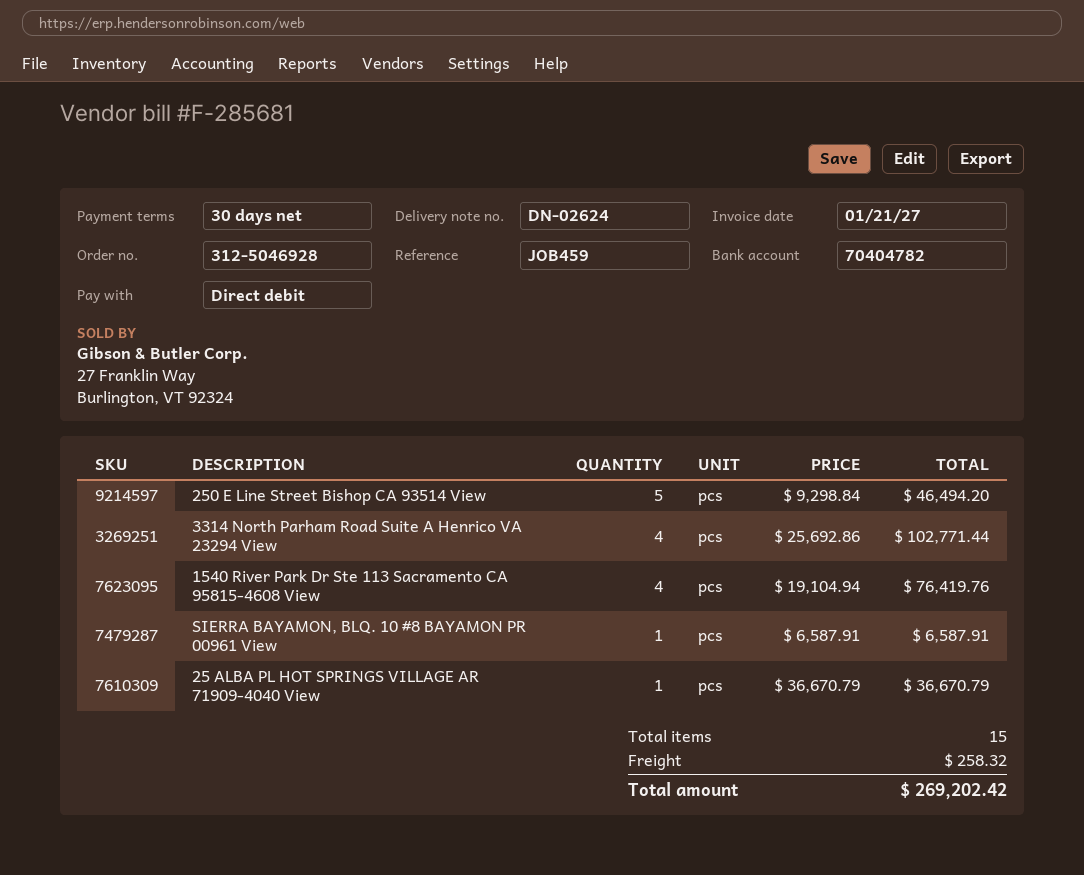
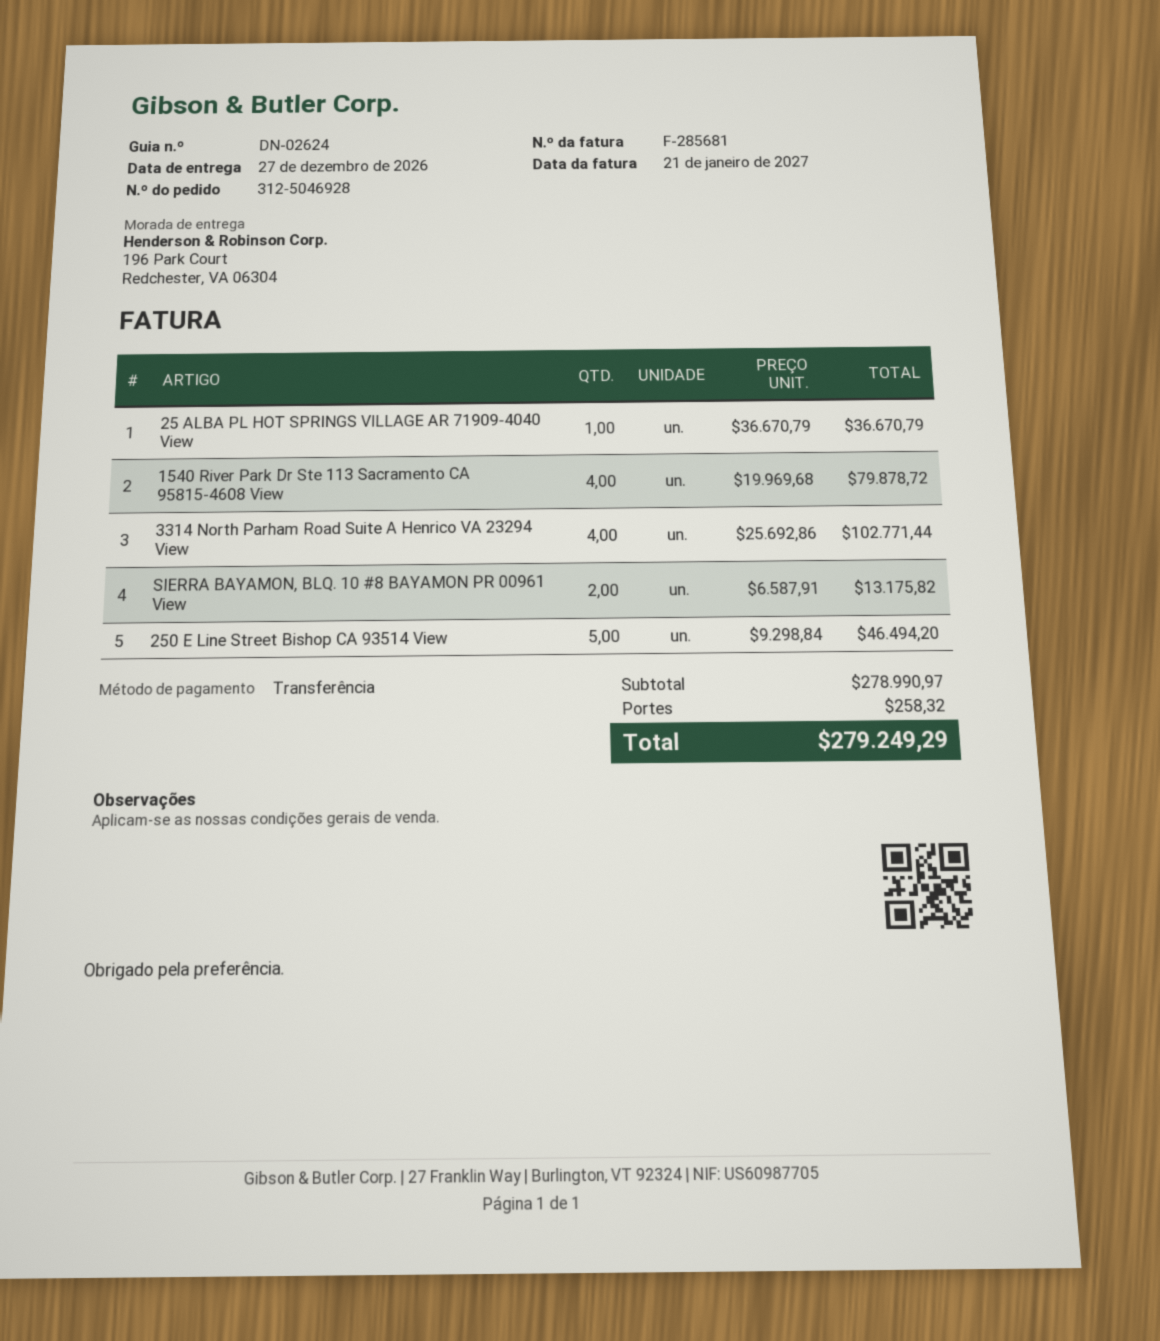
payment method: direct debit -> bank transfer
1540 River Park Dr Ste 113 Sacramento CA 95815-4608 View: 4 x 19104.94 = 76419.76 -> 4 x 19969.68 = 79878.72
SIERRA BAYAMON, BLQ. 10 #8 BAYAMON PR 00961 View: 1 x 6587.91 = 6587.91 -> 2 x 6587.91 = 13175.82
total: 269202.42 -> 279249.29

